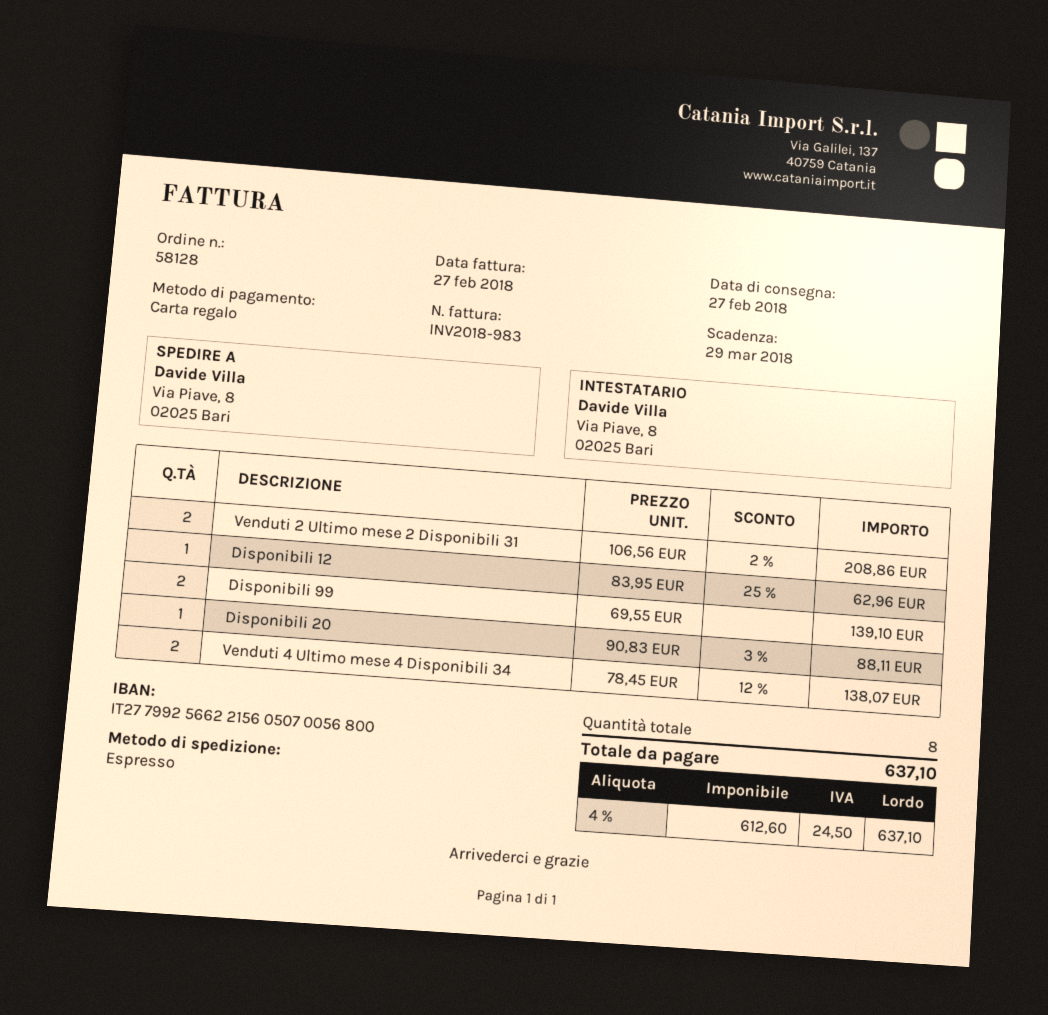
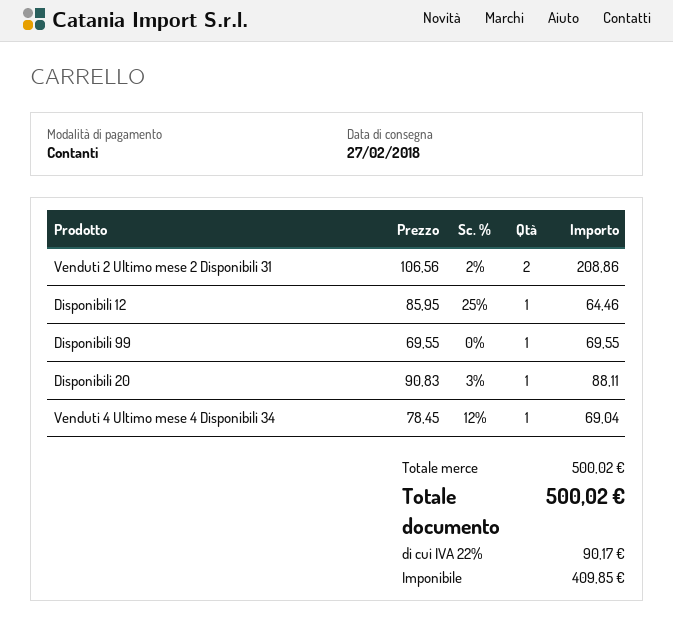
payment method: gift card -> cash
Disponibili 12: 1 x 83.95 - 25% = 62.96 -> 1 x 85.95 - 25% = 64.46
Disponibili 99: 2 x 69.55 = 139.10 -> 1 x 69.55 = 69.55
Venduti 4 Ultimo mese 4 Disponibili 34: 2 x 78.45 - 12% = 138.07 -> 1 x 78.45 - 12% = 69.04
net: 612.60 -> 409.85
tax: 4% = 24.50 -> 22% = 90.17
total: 637.10 -> 500.02

